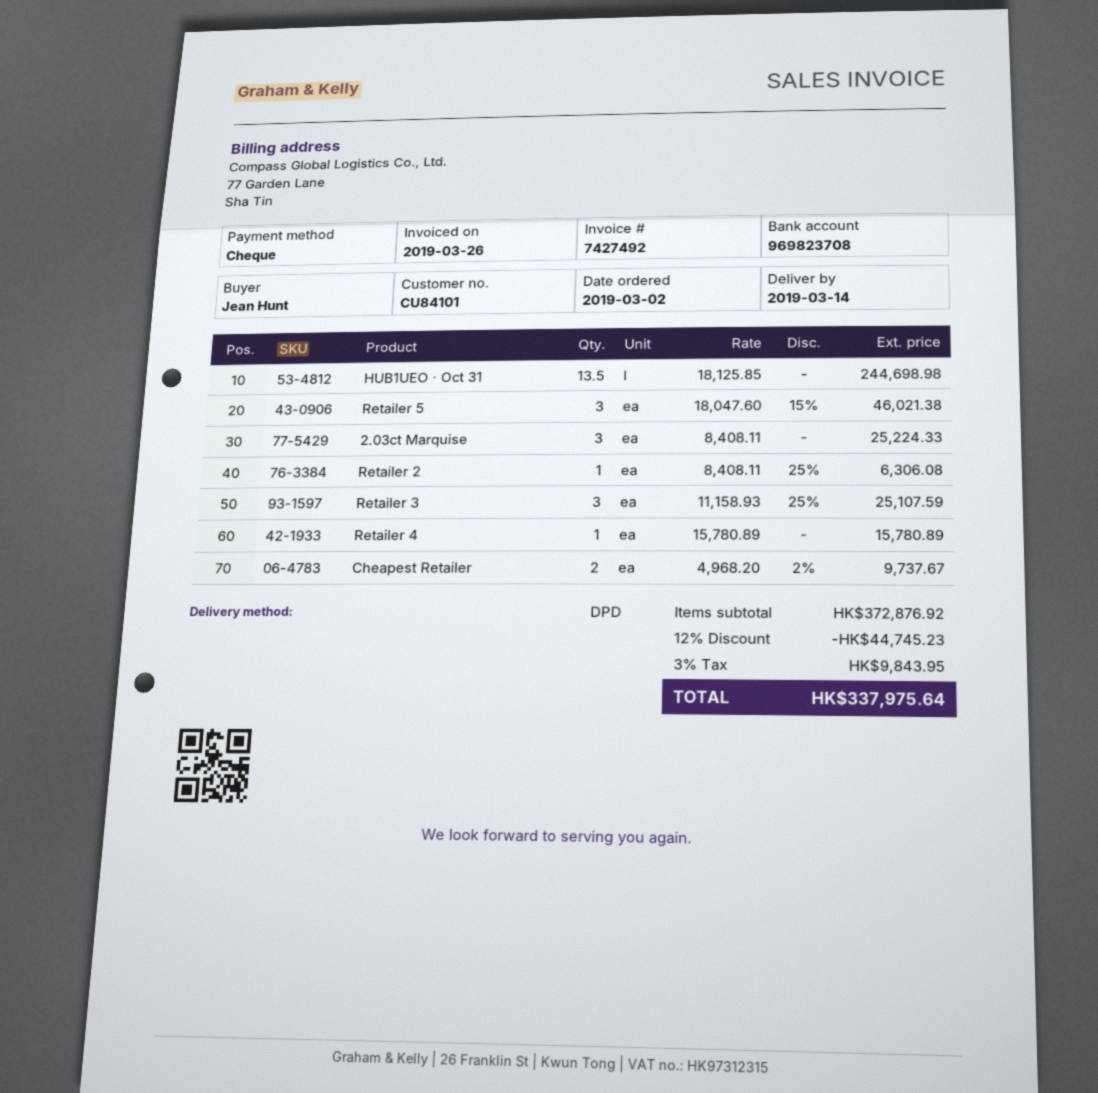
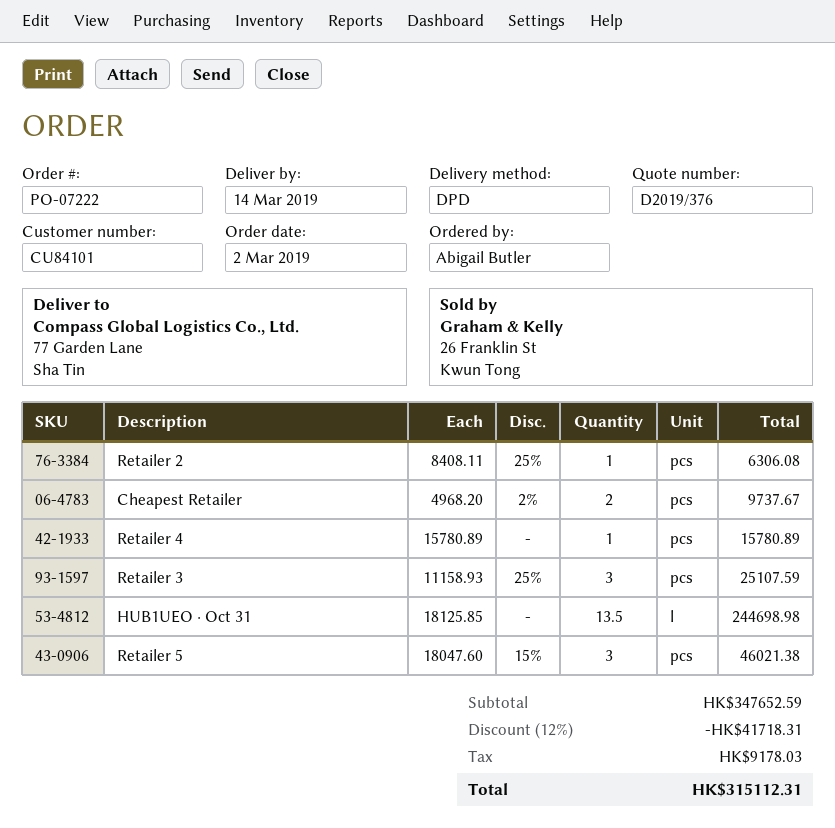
ordered by: Jean Hunt -> Abigail Butler
2.03ct Marquise: 3 x 8408.11 = 25224.33 -> none
subtotal: 372876.92 -> 347652.59
discount: 12% = 44745.23 -> 12% = 41718.31
tax: 9843.95 -> 9178.03
total: 337975.64 -> 315112.31

